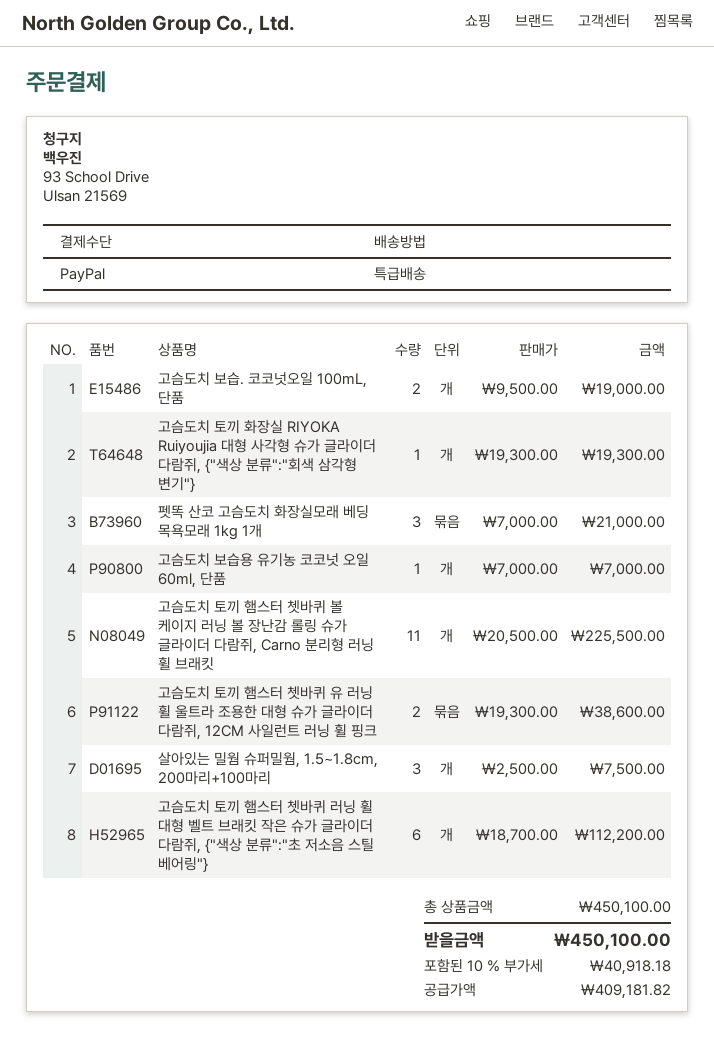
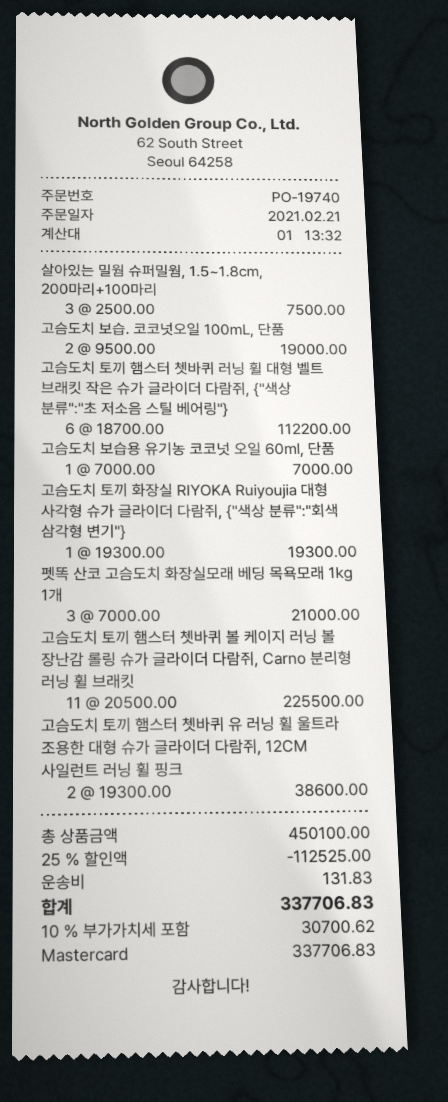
payment method: PayPal -> Mastercard
discount: none -> 25% = 112525.00
shipping: none -> 131.83
tax: 10% = 40918.18 -> 10% = 30700.62
total: 450100.00 -> 337706.83

